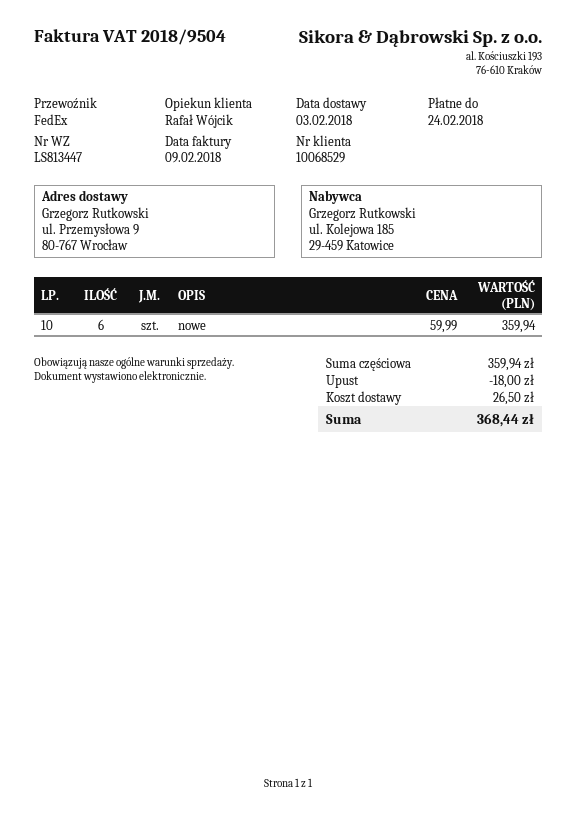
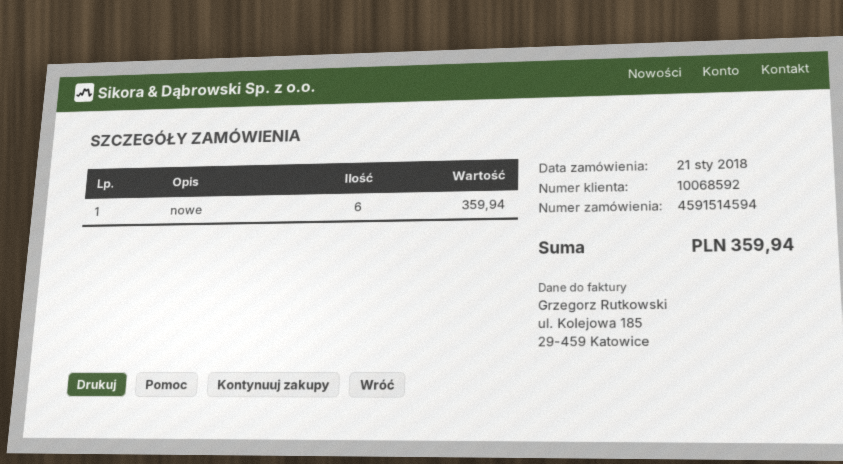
customer number: 10068529 -> 10068592
discount: 18.00 -> none
shipping: 26.50 -> none
total: 368.44 -> 359.94

